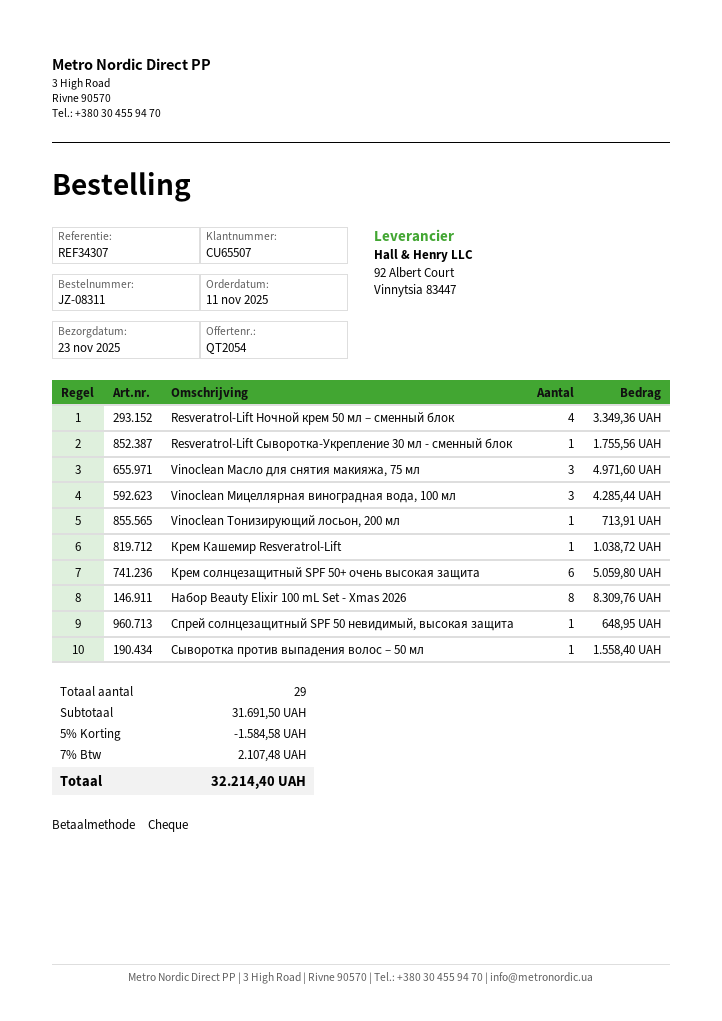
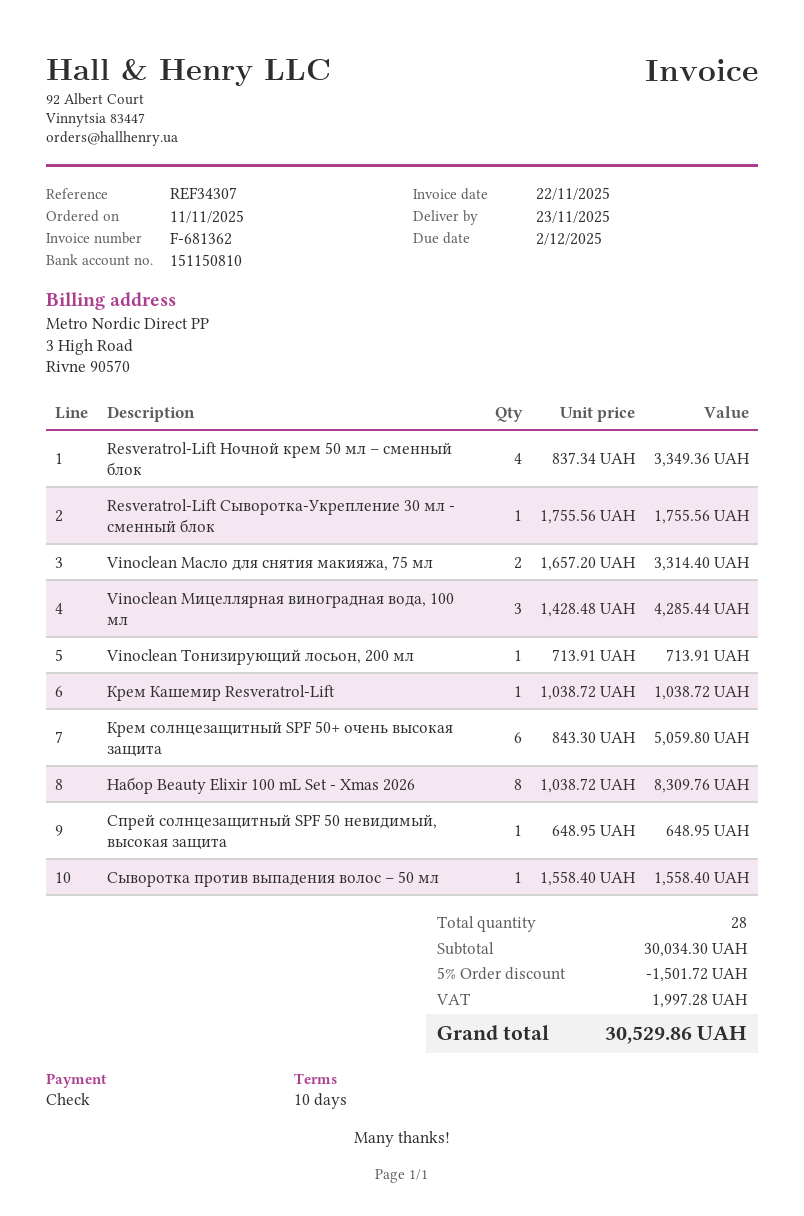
Vinoclean Масло для снятия макияжа, 75 мл: 3 for 4971.60 -> 2 for 3314.40
total quantity: 29 -> 28
subtotal: 31691.50 -> 30034.30
discount: 5% = 1584.58 -> 5% = 1501.72
tax: 2107.48 -> 1997.28
total: 32214.40 -> 30529.86

